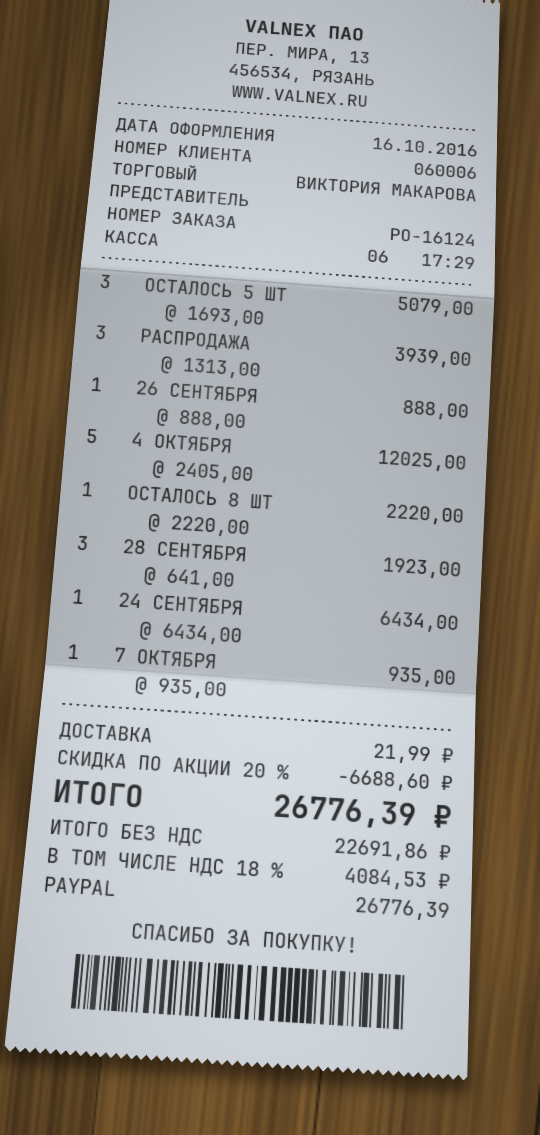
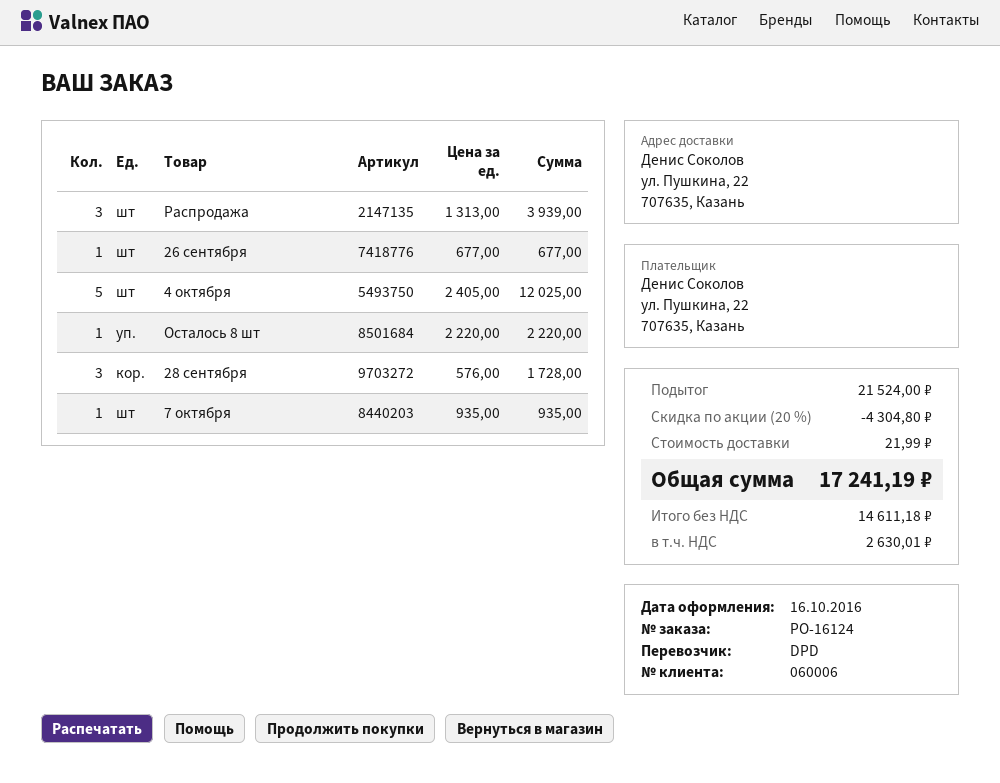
ОСТАЛОСЬ 5 ШТ: 3 x 1693.00 = 5079.00 -> none
26 СЕНТЯБРЯ: 1 x 888.00 = 888.00 -> 1 x 677.00 = 677.00
28 СЕНТЯБРЯ: 3 x 641.00 = 1923.00 -> 3 x 576.00 = 1728.00
24 СЕНТЯБРЯ: 1 x 6434.00 = 6434.00 -> none
discount: 20% = 6688.60 -> 20% = 4304.80
net: 22691.86 -> 14611.18
tax: 4084.53 -> 2630.01
total: 26776.39 -> 17241.19

